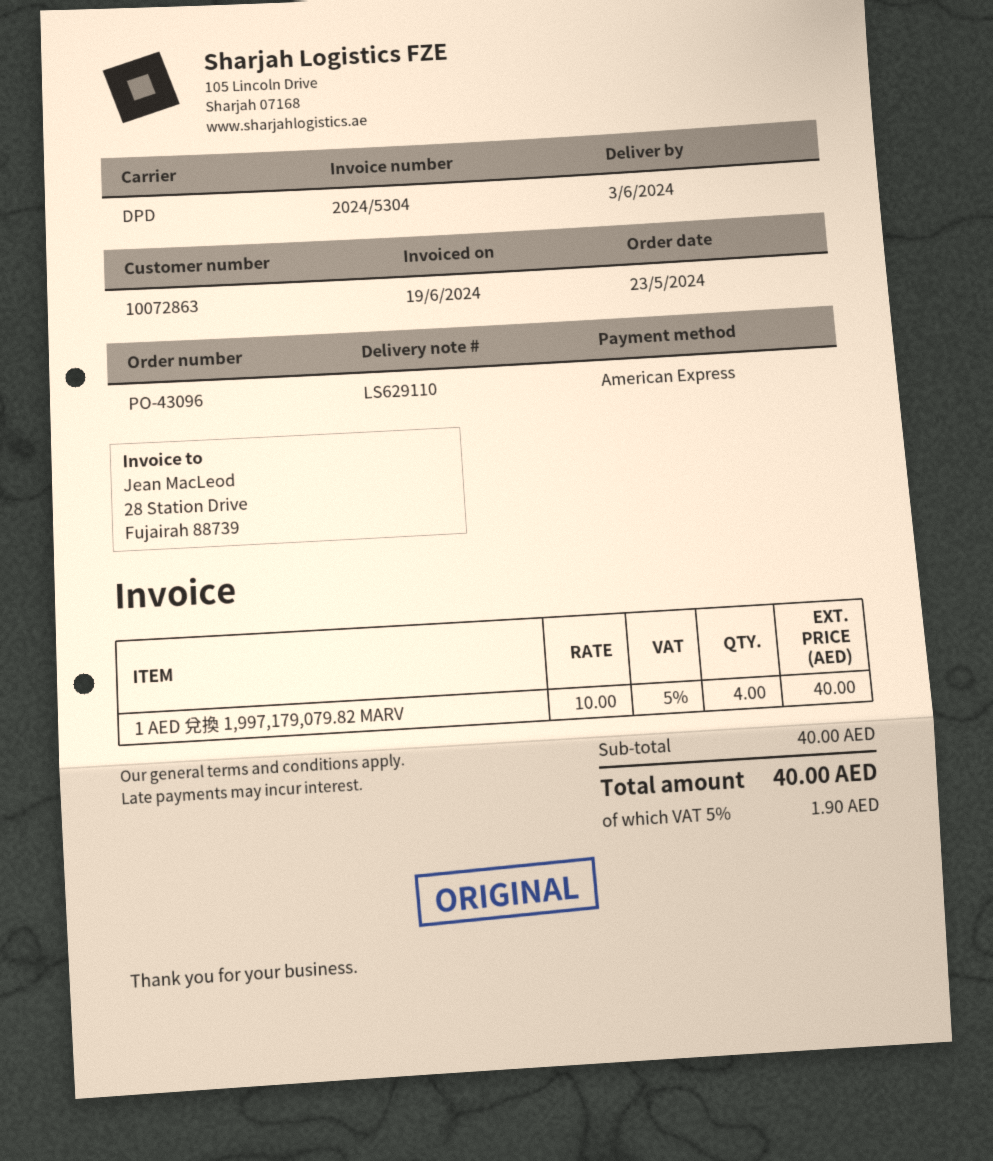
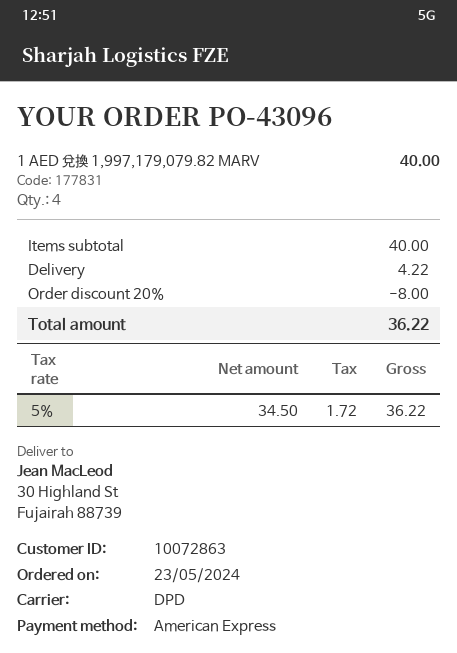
discount: none -> 20% = 8.00
shipping: none -> 4.22
tax: 5% = 1.90 -> 5% = 1.72
total: 40.00 -> 36.22

